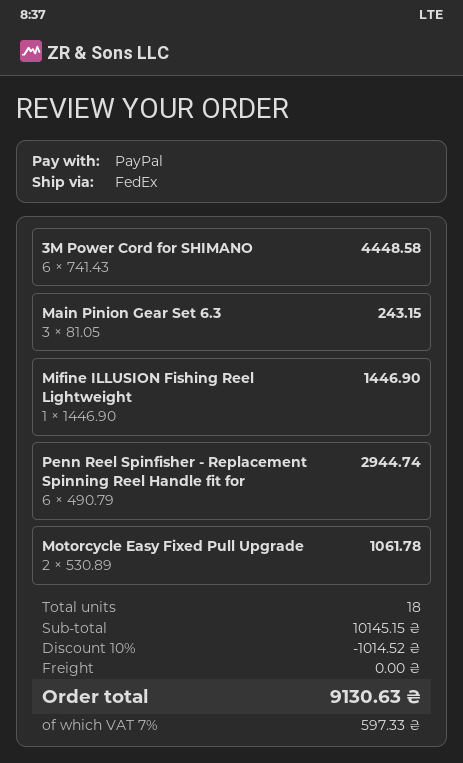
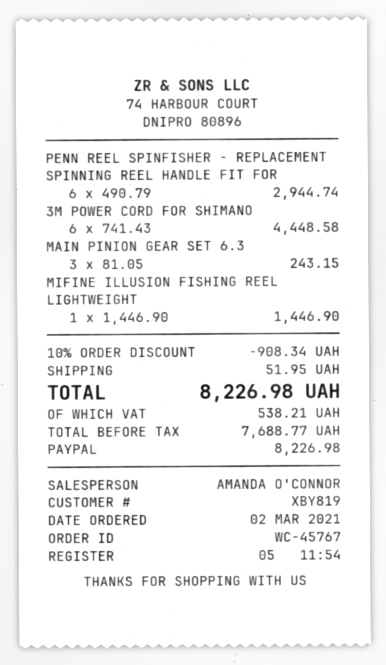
Motorcycle Easy Fixed Pull Upgrade: 2 x 530.89 = 1061.78 -> none
discount: 10% = 1014.52 -> 10% = 908.34
shipping: 0.00 -> 51.95
tax: 597.33 -> 538.21
total: 9130.63 -> 8226.98

